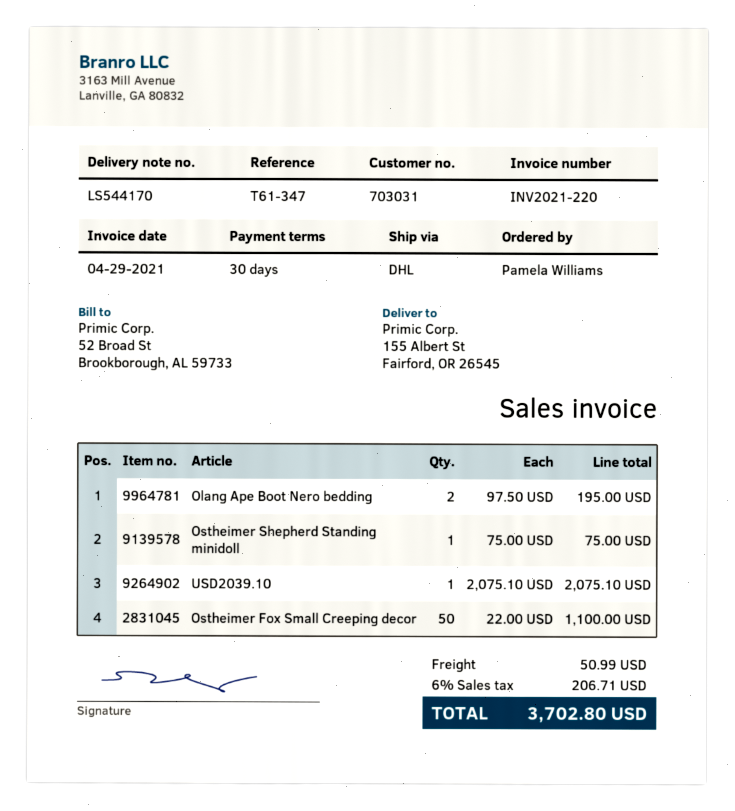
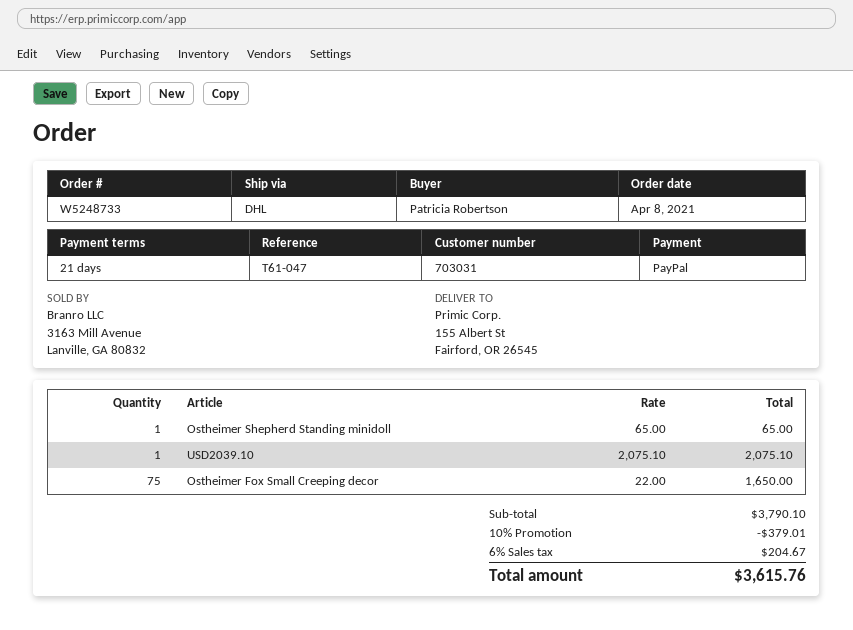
payment terms: 30 days -> 21 days
reference: T61-347 -> T61-047
ordered by: Pamela Williams -> Patricia Robertson
Olang Ape Boot Nero bedding: 2 x 97.50 = 195.00 -> none
Ostheimer Shepherd Standing minidoll: 1 x 75.00 = 75.00 -> 1 x 65.00 = 65.00
Ostheimer Fox Small Creeping decor: 50 x 22.00 = 1100.00 -> 75 x 22.00 = 1650.00
discount: none -> 10% = 379.01
shipping: 50.99 -> none
tax: 6% = 206.71 -> 6% = 204.67
total: 3702.80 -> 3615.76

